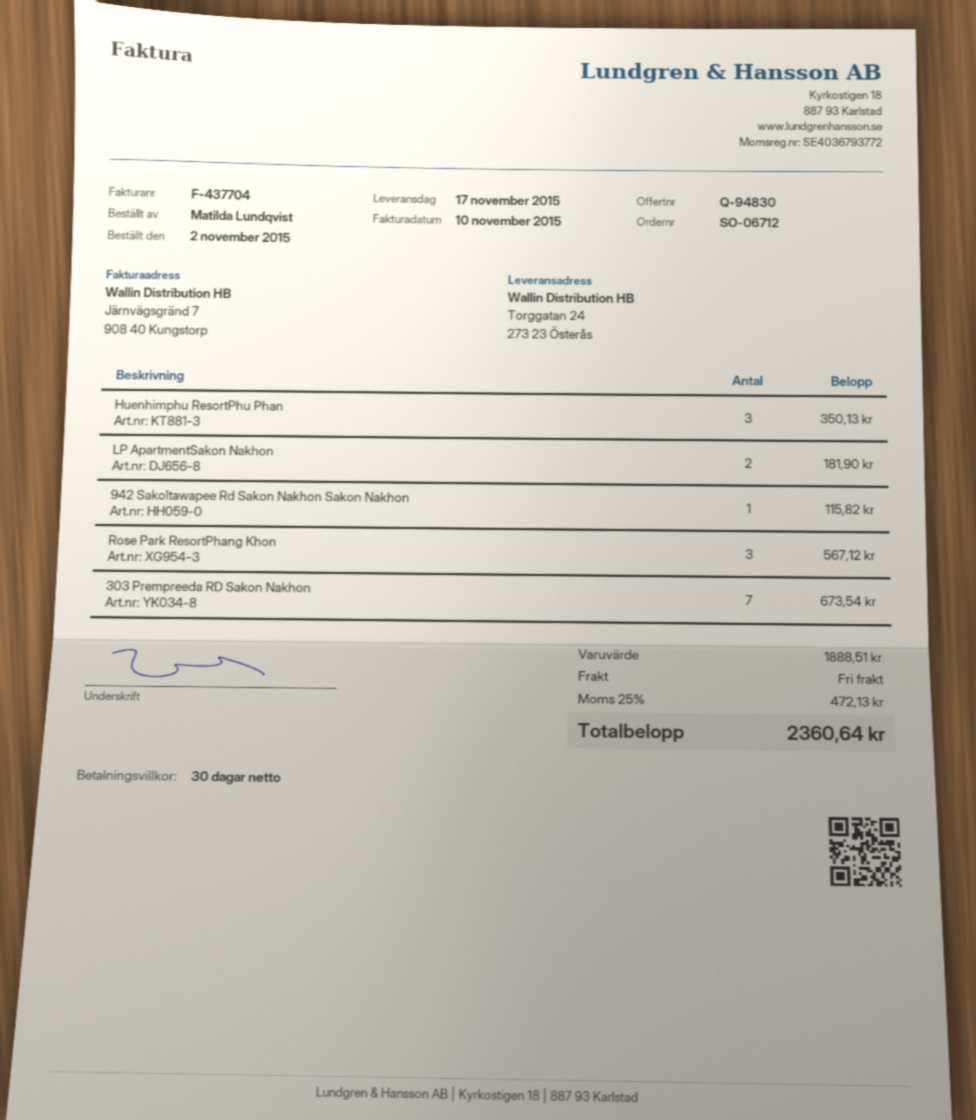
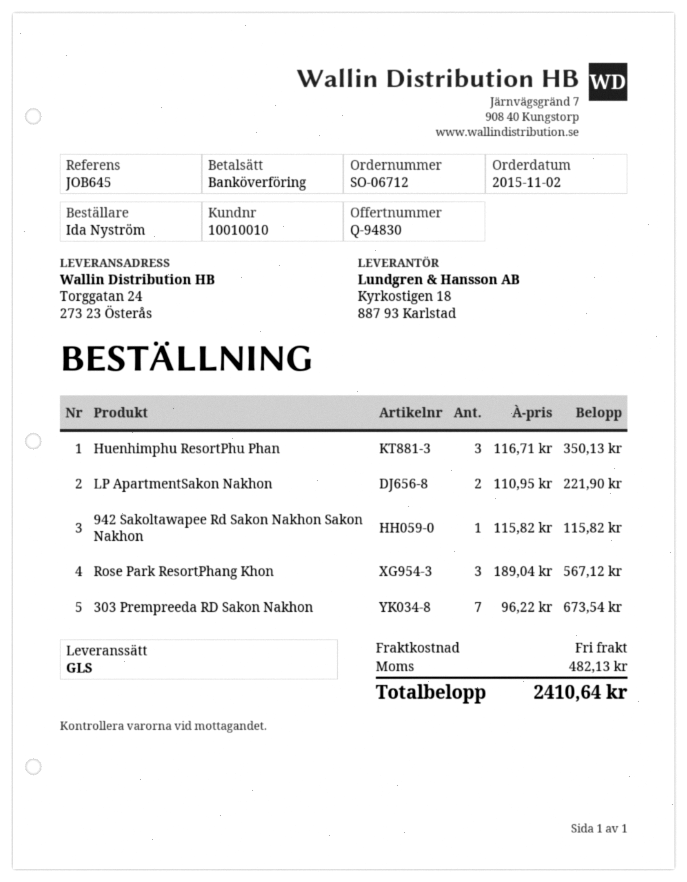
ordered by: Matilda Lundqvist -> Ida Nyström
LP ApartmentSakon Nakhon: 2 for 181.90 -> 2 for 221.90
tax: 472.13 -> 482.13
total: 2360.64 -> 2410.64

